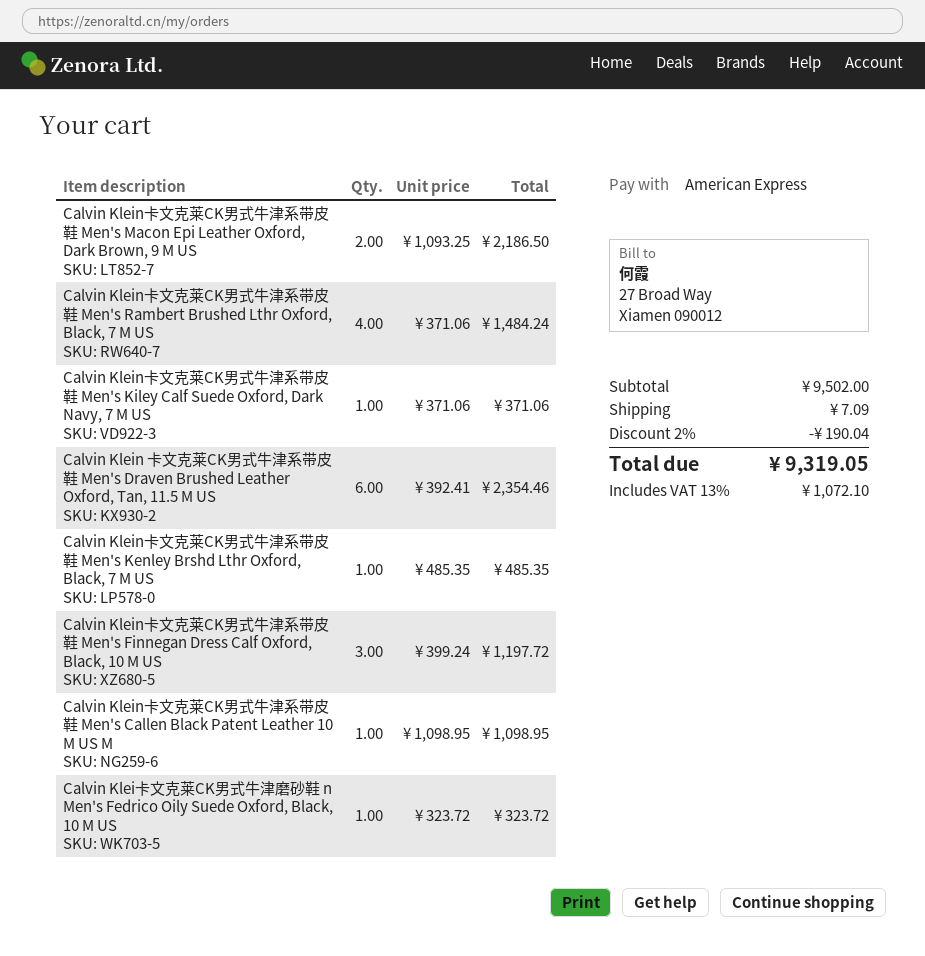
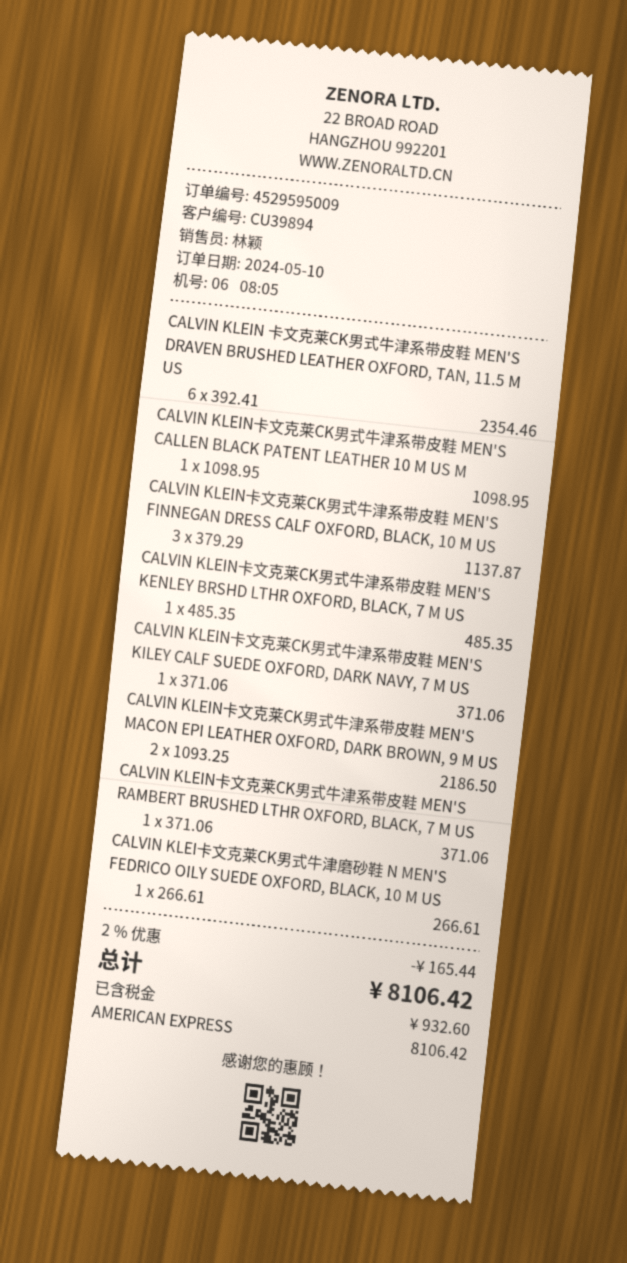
Calvin Klein卡文克莱CK男式牛津系带皮鞋 Men's Rambert Brushed Lthr Oxford, Black, 7 M US: 4 x 371.06 = 1484.24 -> 1 x 371.06 = 371.06
Calvin Klein卡文克莱CK男式牛津系带皮鞋 Men's Finnegan Dress Calf Oxford, Black, 10 M US: 3 x 399.24 = 1197.72 -> 3 x 379.29 = 1137.87
Calvin Klei卡文克莱CK男式牛津磨砂鞋 n Men's Fedrico Oily Suede Oxford, Black, 10 M US: 1 x 323.72 = 323.72 -> 1 x 266.61 = 266.61
discount: 2% = 190.04 -> 2% = 165.44
shipping: 7.09 -> none
tax: 1072.10 -> 932.60
total: 9319.05 -> 8106.42

